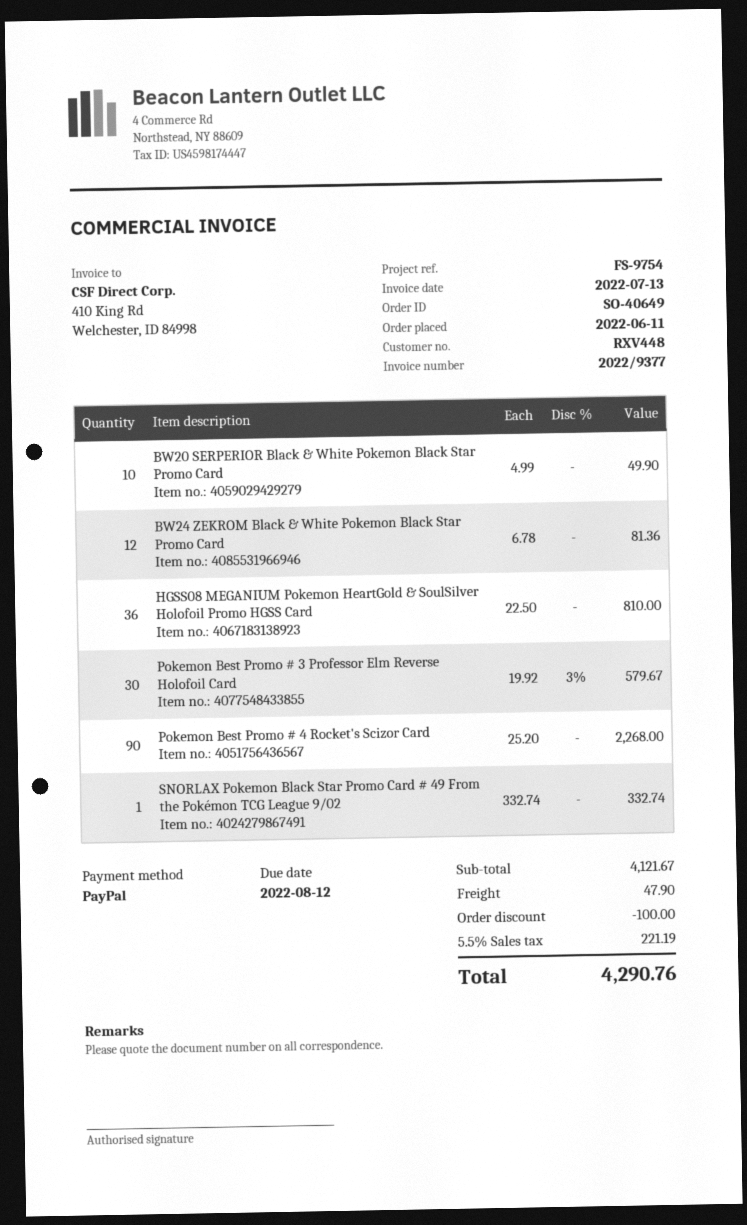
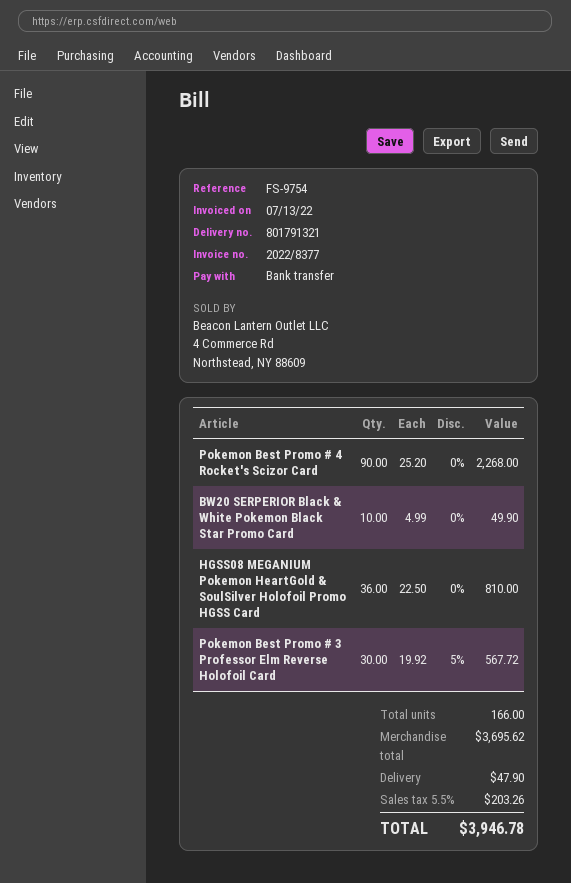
invoice number: 2022/9377 -> 2022/8377
payment method: PayPal -> bank transfer
BW24 ZEKROM Black & White Pokemon Black Star Promo Card: 12 x 6.78 = 81.36 -> none
Pokemon Best Promo # 3 Professor Elm Reverse Holofoil Card: 30 x 19.92 - 3% = 579.67 -> 30 x 19.92 - 5% = 567.72
SNORLAX Pokemon Black Star Promo Card # 49 From the Pokémon TCG League 9/02: 1 x 332.74 = 332.74 -> none
subtotal: 4121.67 -> 3695.62
discount: 100.00 -> none
tax: 5.5% = 221.19 -> 5.5% = 203.26
total: 4290.76 -> 3946.78

